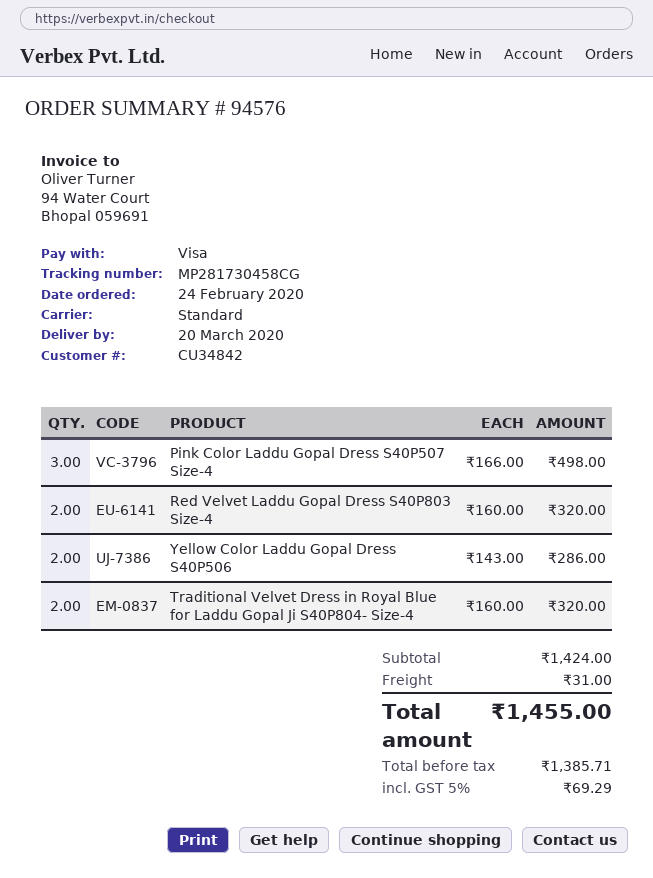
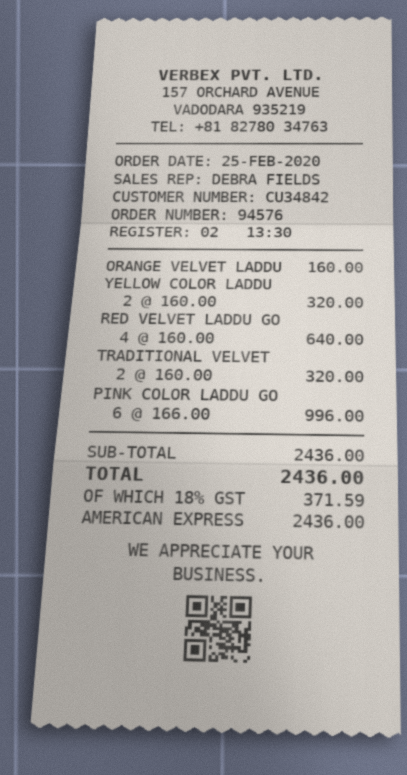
order date: 2020-02-24 -> 2020-02-25
payment method: Visa -> American Express
Pink Color Laddu Gopal Dress S40P507 Size-4: 3 x 166.00 = 498.00 -> 6 x 166.00 = 996.00
Red Velvet Laddu Gopal Dress S40P803 Size-4: 2 x 160.00 = 320.00 -> 4 x 160.00 = 640.00
Yellow Color Laddu Gopal Dress S40P506: 2 x 143.00 = 286.00 -> 2 x 160.00 = 320.00
ORANGE VELVET LADDU: none -> 1 x 160.00 = 160.00
subtotal: 1424.00 -> 2436.00
shipping: 31.00 -> none
tax: 5% = 69.29 -> 18% = 371.59
total: 1455.00 -> 2436.00

